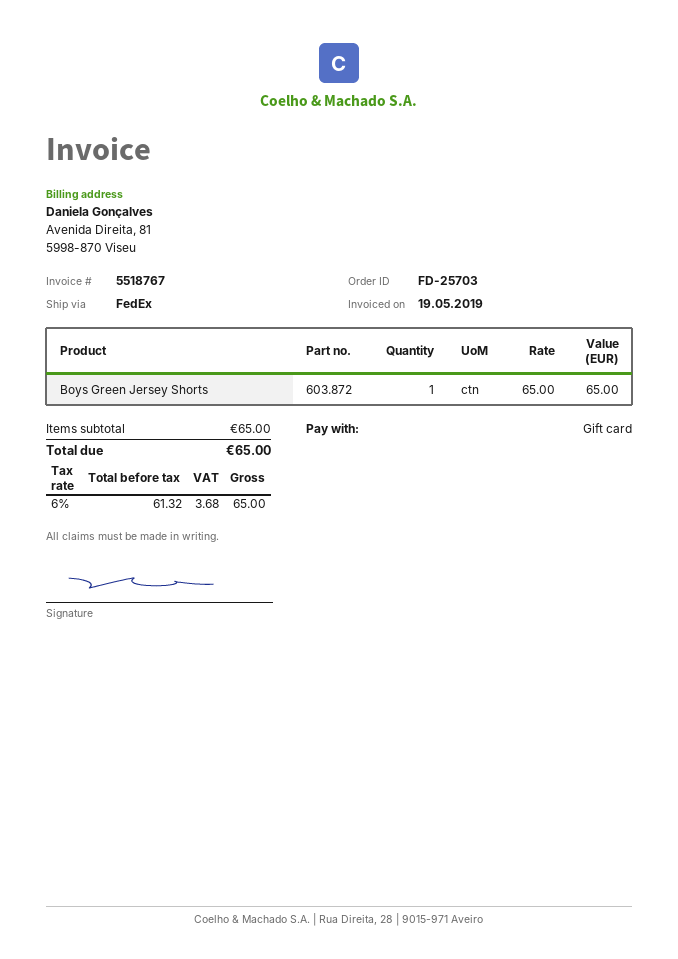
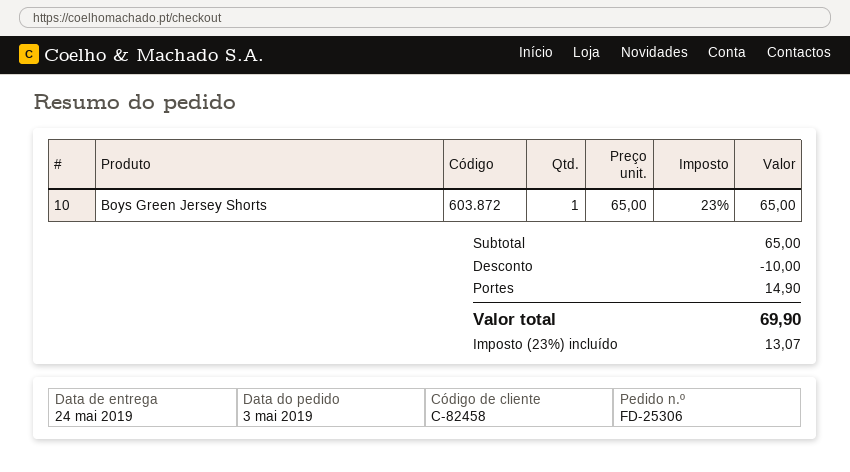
order number: FD-25703 -> FD-25306
discount: none -> 10.00
shipping: none -> 14.90
tax: 6% = 3.68 -> 23% = 13.07
total: 65.00 -> 69.90

